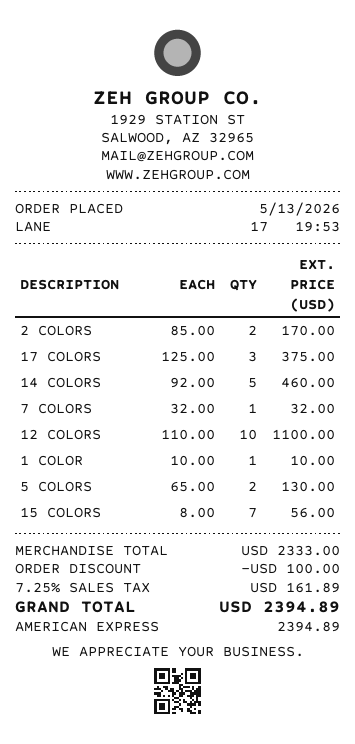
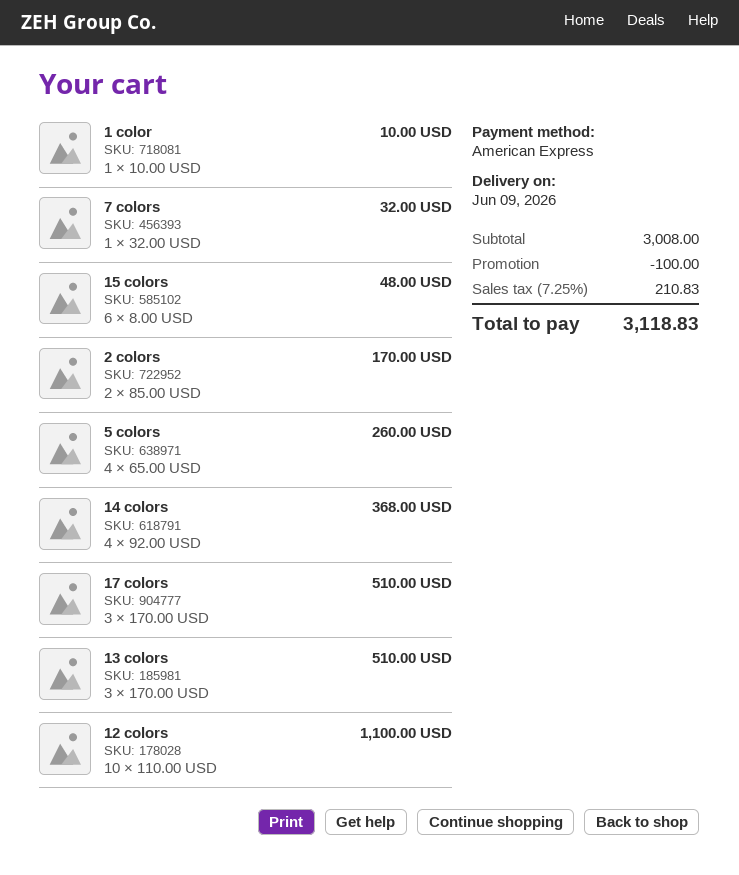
17 COLORS: 3 x 125.00 = 375.00 -> 3 x 170.00 = 510.00
14 COLORS: 5 x 92.00 = 460.00 -> 4 x 92.00 = 368.00
5 COLORS: 2 x 65.00 = 130.00 -> 4 x 65.00 = 260.00
15 COLORS: 7 x 8.00 = 56.00 -> 6 x 8.00 = 48.00
13 colors: none -> 3 x 170.00 = 510.00
subtotal: 2333.00 -> 3008.00
tax: 7.25% = 161.89 -> 7.25% = 210.83
total: 2394.89 -> 3118.83

